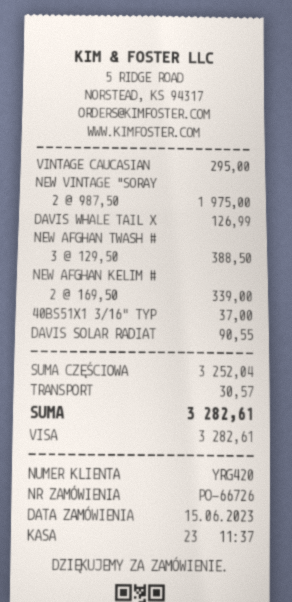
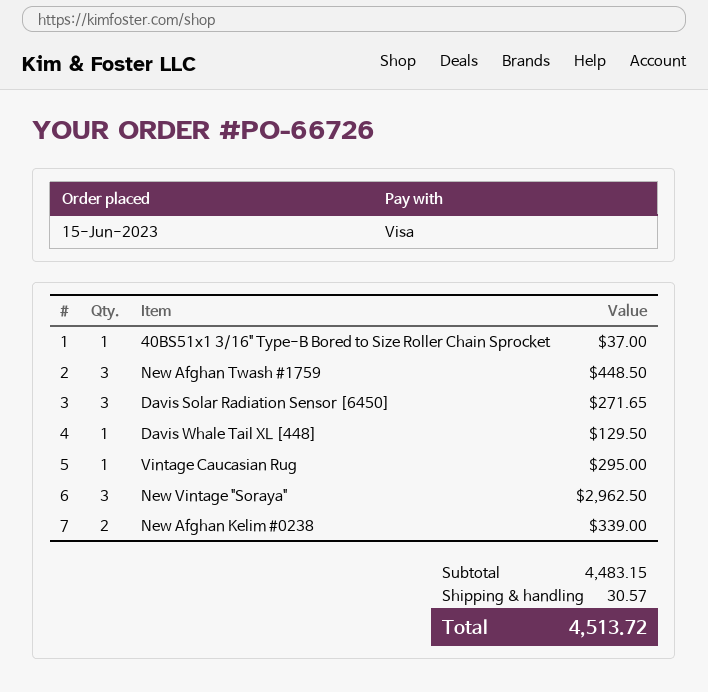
NEW VINTAGE "SORAY: 2 for 1975.00 -> 3 for 2962.50
DAVIS WHALE TAIL X: 1 for 126.99 -> 1 for 129.50
NEW AFGHAN TWASH #: 3 for 388.50 -> 3 for 448.50
DAVIS SOLAR RADIAT: 1 for 90.55 -> 3 for 271.65
subtotal: 3252.04 -> 4483.15
total: 3282.61 -> 4513.72

